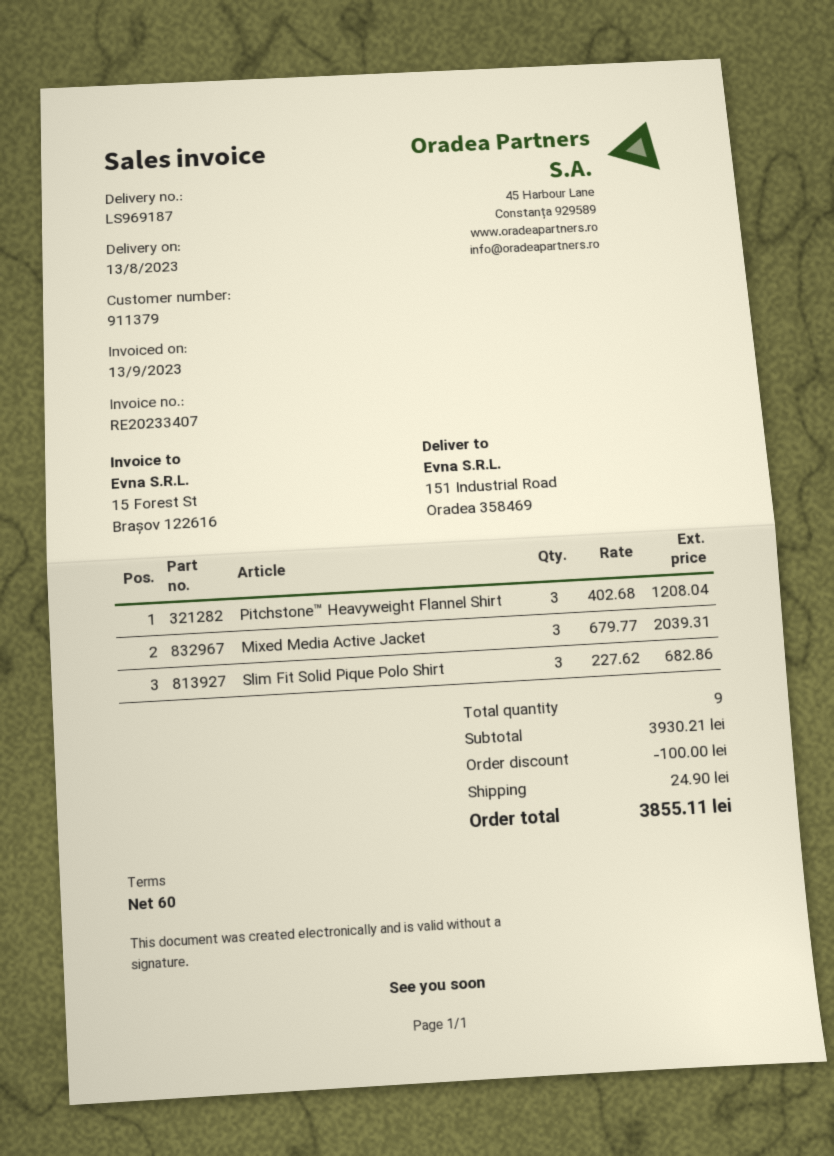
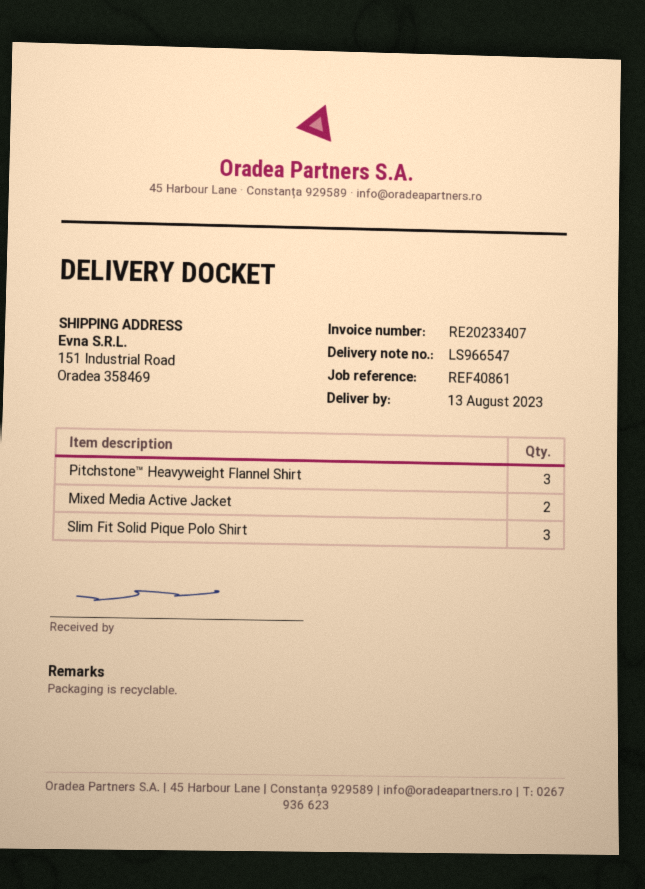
delivery note number: LS969187 -> LS966547
Mixed Media Active Jacket: 3 -> 2

